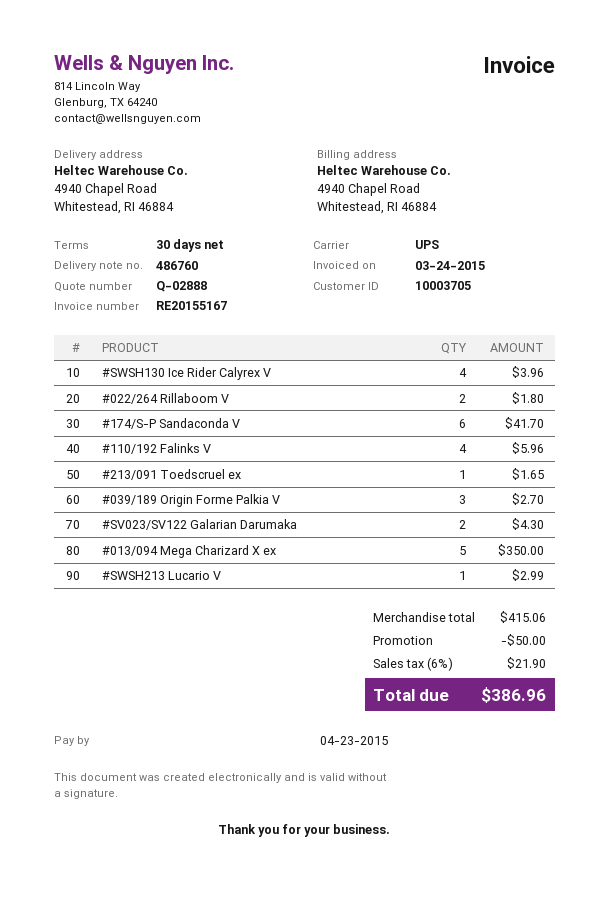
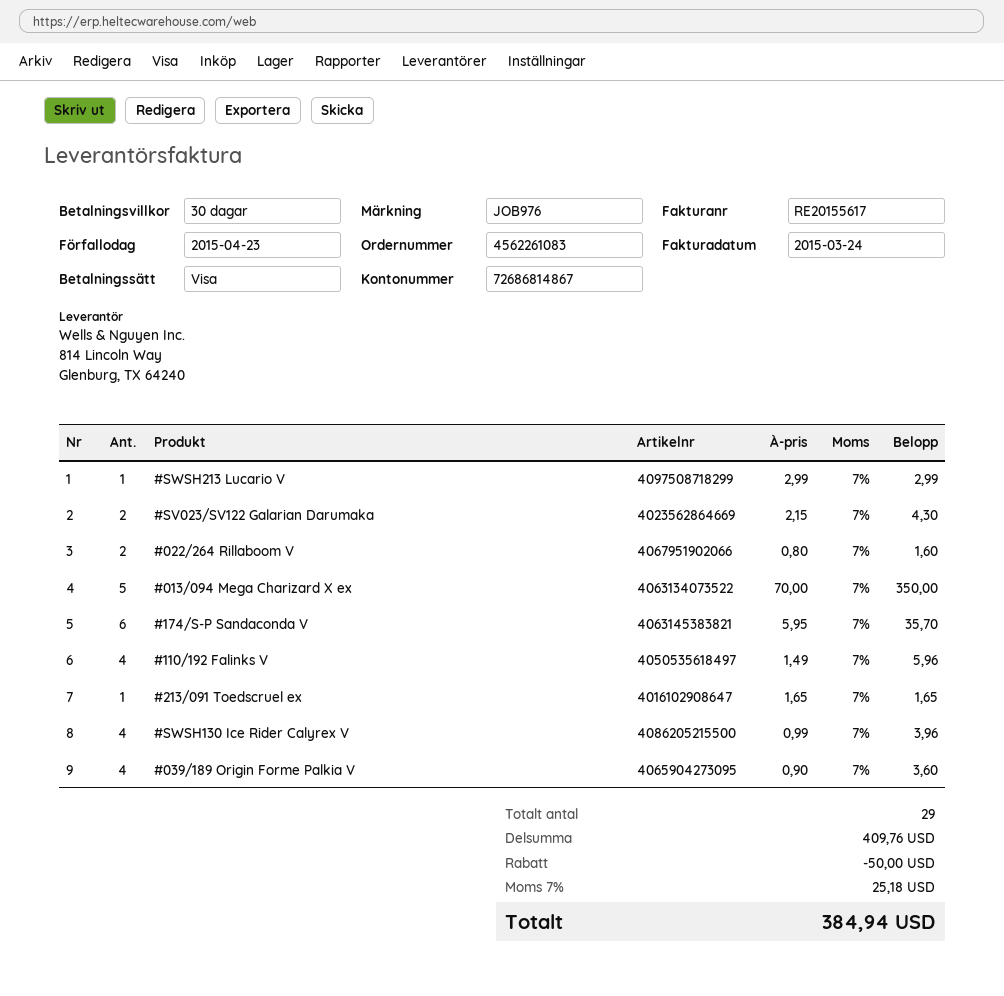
invoice number: RE20155167 -> RE20155617
#022/264 Rillaboom V: 2 for 1.80 -> 2 for 1.60
#174/S-P Sandaconda V: 6 for 41.70 -> 6 for 35.70
#039/189 Origin Forme Palkia V: 3 for 2.70 -> 4 for 3.60
subtotal: 415.06 -> 409.76
tax: 6% = 21.90 -> 7% = 25.18
total: 386.96 -> 384.94

